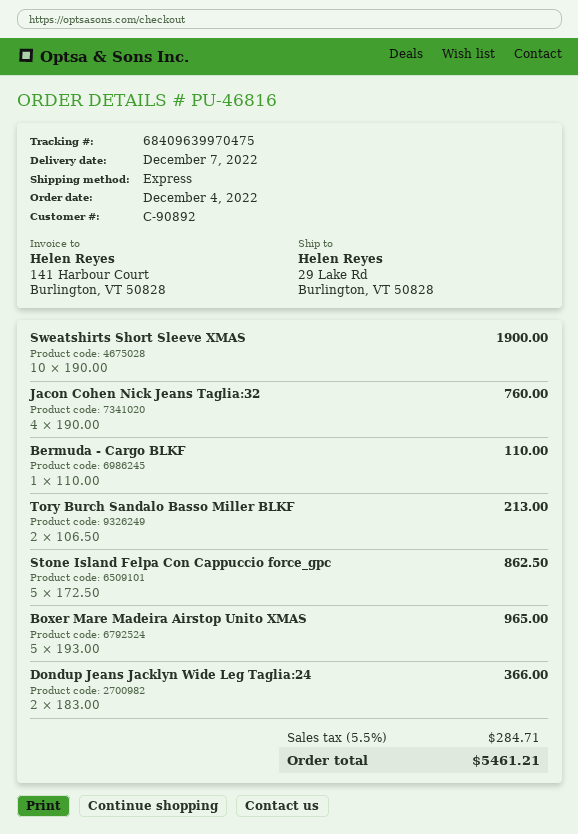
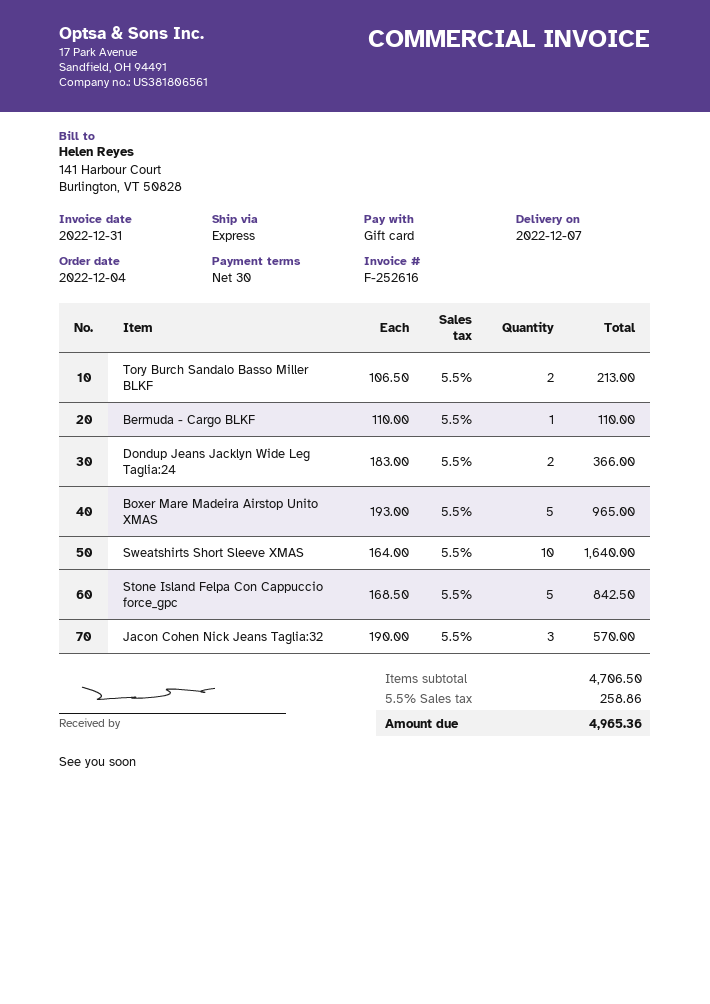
Sweatshirts Short Sleeve XMAS: 10 x 190.00 = 1900.00 -> 10 x 164.00 = 1640.00
Jacon Cohen Nick Jeans Taglia:32: 4 x 190.00 = 760.00 -> 3 x 190.00 = 570.00
Stone Island Felpa Con Cappuccio force_gpc: 5 x 172.50 = 862.50 -> 5 x 168.50 = 842.50
tax: 5.5% = 284.71 -> 5.5% = 258.86
total: 5461.21 -> 4965.36

